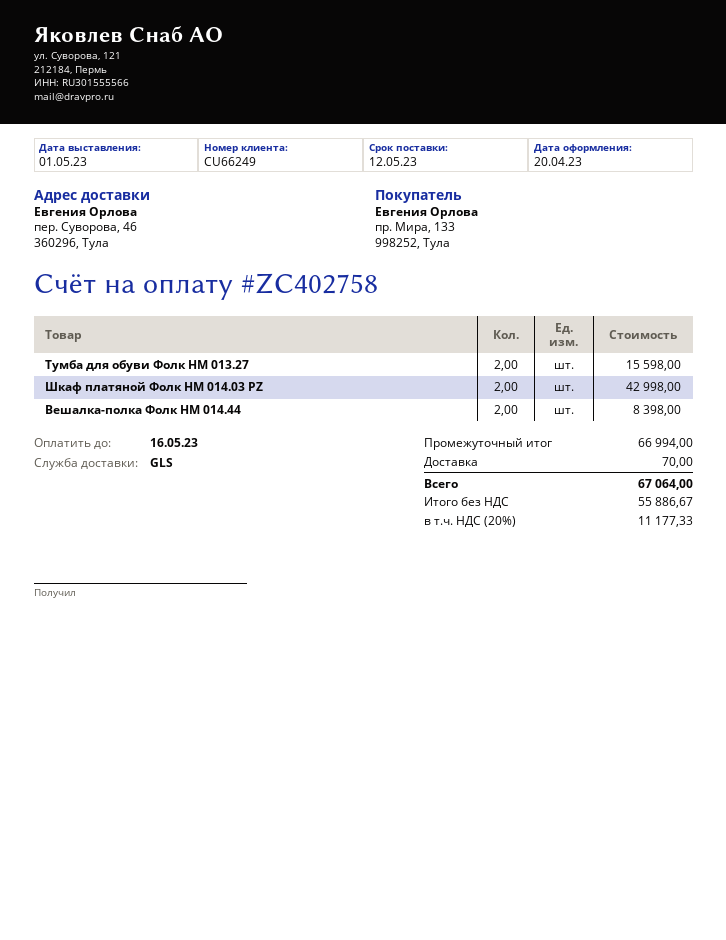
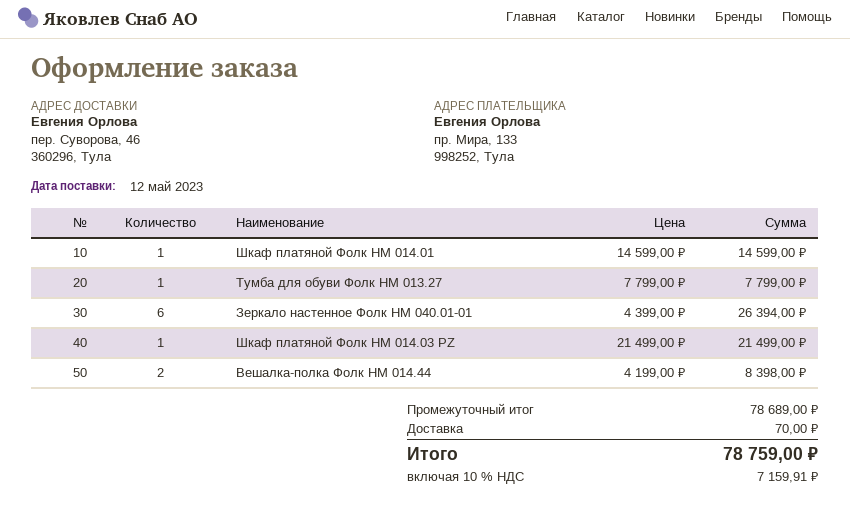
Тумба для обуви Фолк НМ 013.27: 2 for 15598.00 -> 1 for 7799.00
Шкаф платяной Фолк НМ 014.03 PZ: 2 for 42998.00 -> 1 for 21499.00
Шкаф платяной Фолк НМ 014.01: none -> 1 for 14599.00
Зеркало настенное Фолк НМ 040.01-01: none -> 6 for 26394.00
subtotal: 66994.00 -> 78689.00
tax: 20% = 11177.33 -> 10% = 7159.91
total: 67064.00 -> 78759.00

